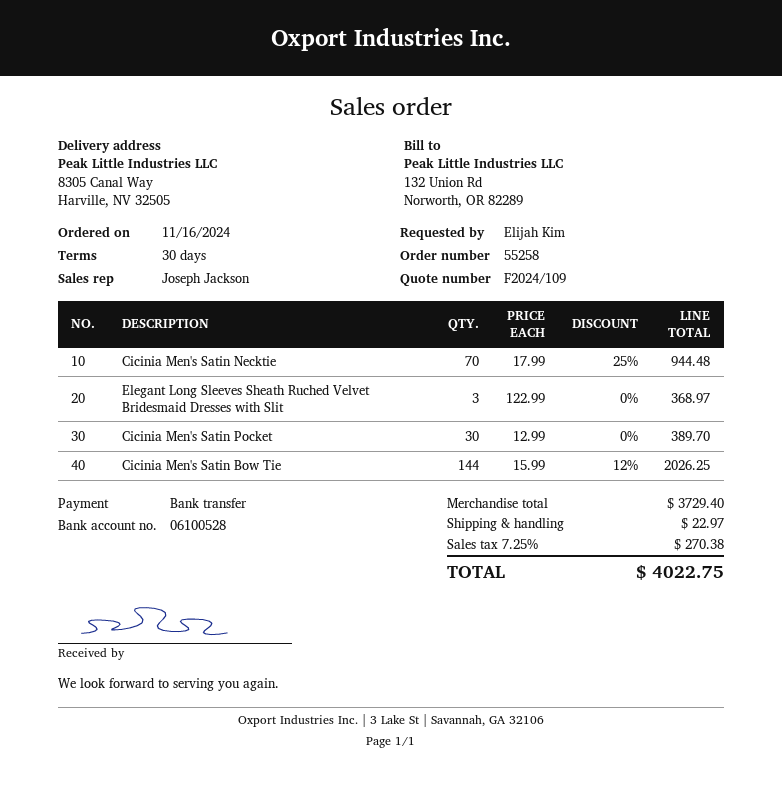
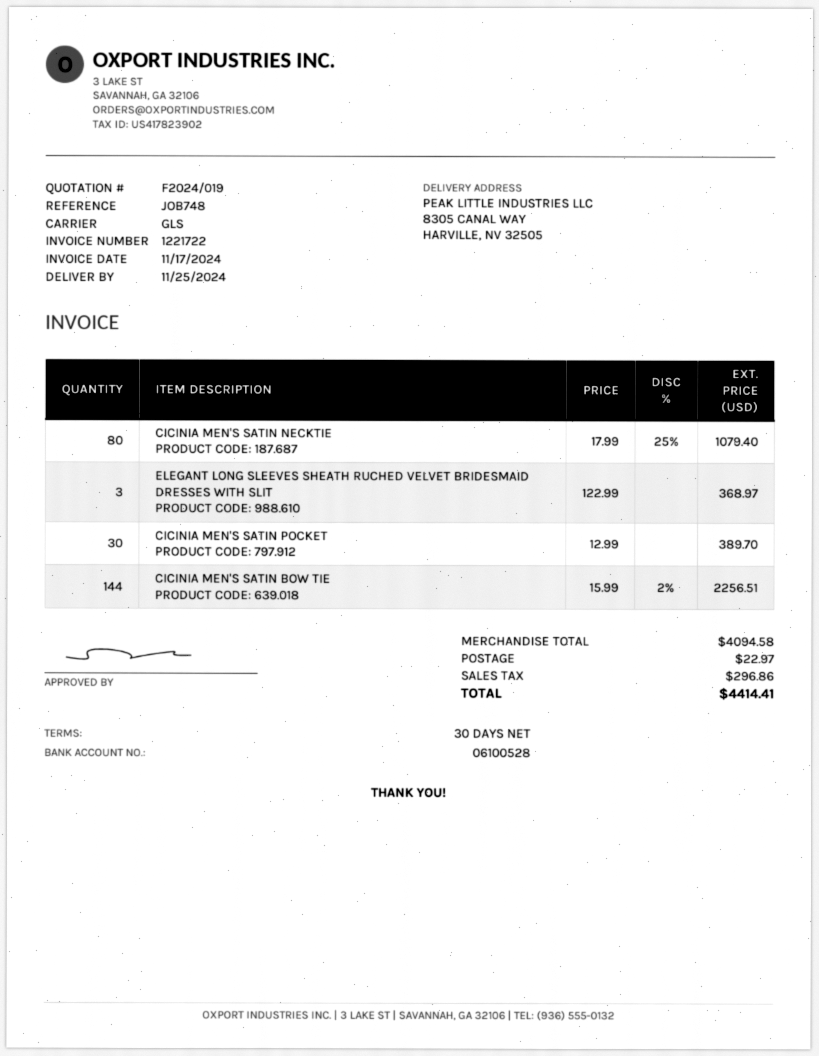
quote number: F2024/109 -> F2024/019
Cicinia Men's Satin Necktie: 70 x 17.99 - 25% = 944.48 -> 80 x 17.99 - 25% = 1079.40
Cicinia Men's Satin Bow Tie: 144 x 15.99 - 12% = 2026.25 -> 144 x 15.99 - 2% = 2256.51
subtotal: 3729.40 -> 4094.58
tax: 270.38 -> 296.86
total: 4022.75 -> 4414.41

